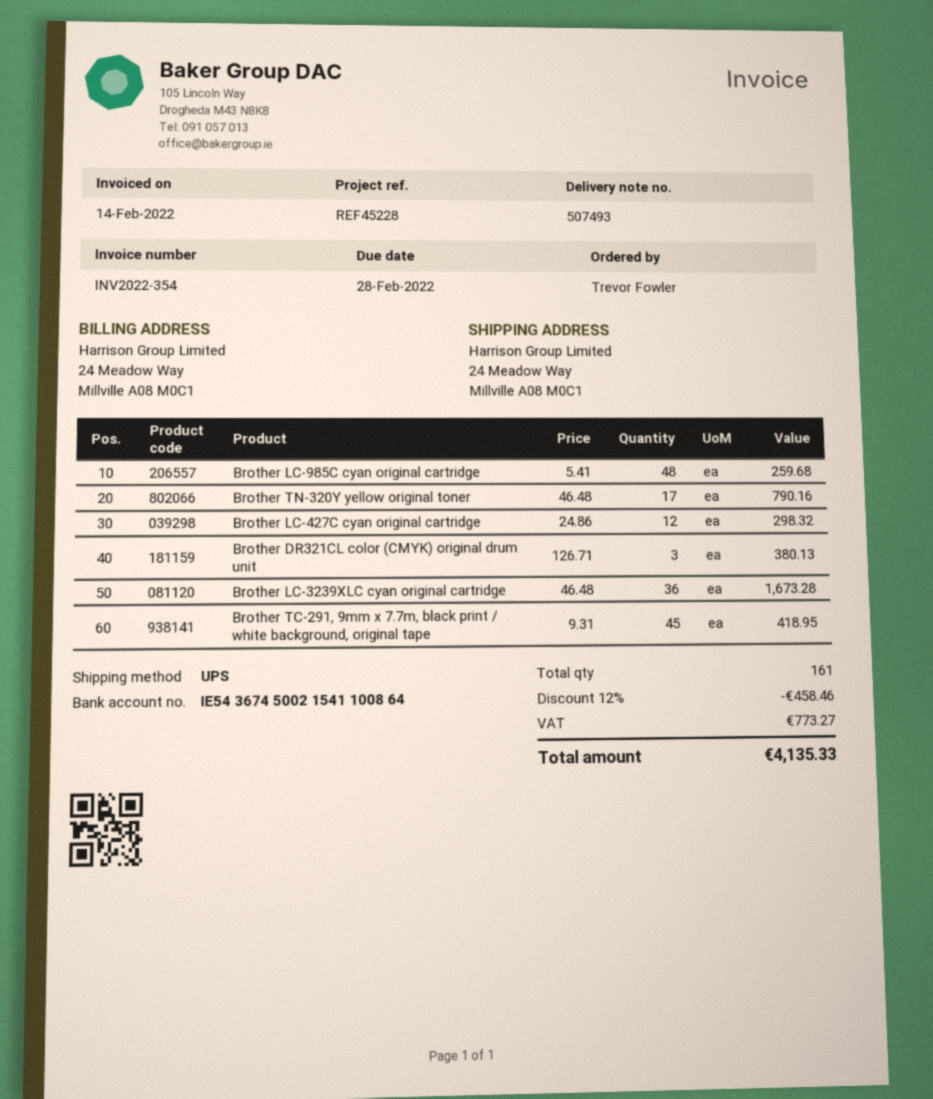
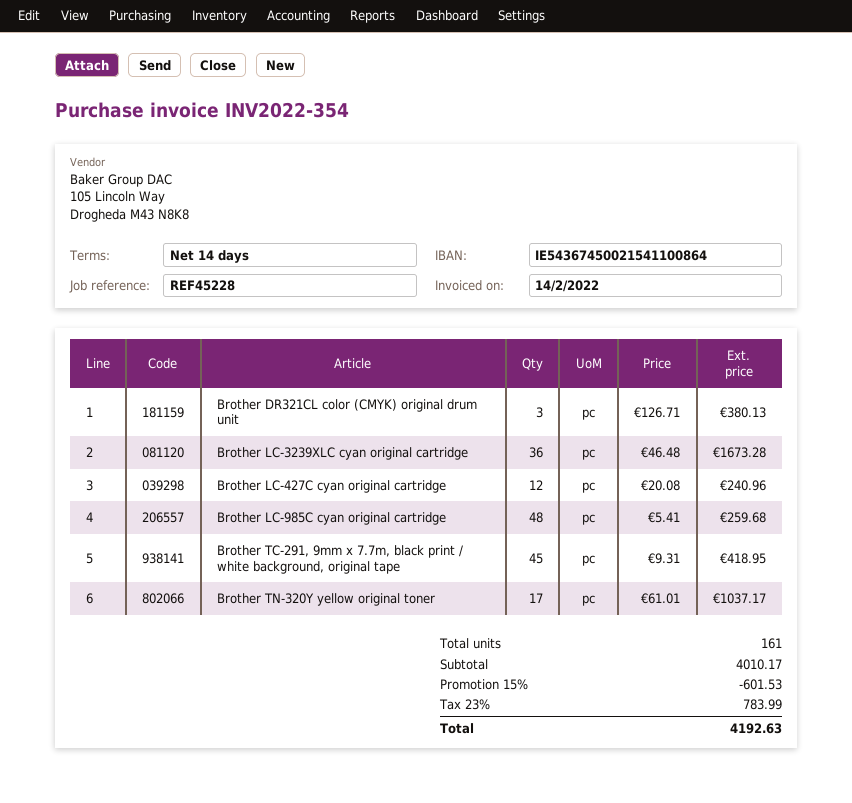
Brother TN-320Y yellow original toner: 17 x 46.48 = 790.16 -> 17 x 61.01 = 1037.17
Brother LC-427C cyan original cartridge: 12 x 24.86 = 298.32 -> 12 x 20.08 = 240.96
discount: 12% = 458.46 -> 15% = 601.53
tax: 773.27 -> 783.99
total: 4135.33 -> 4192.63

